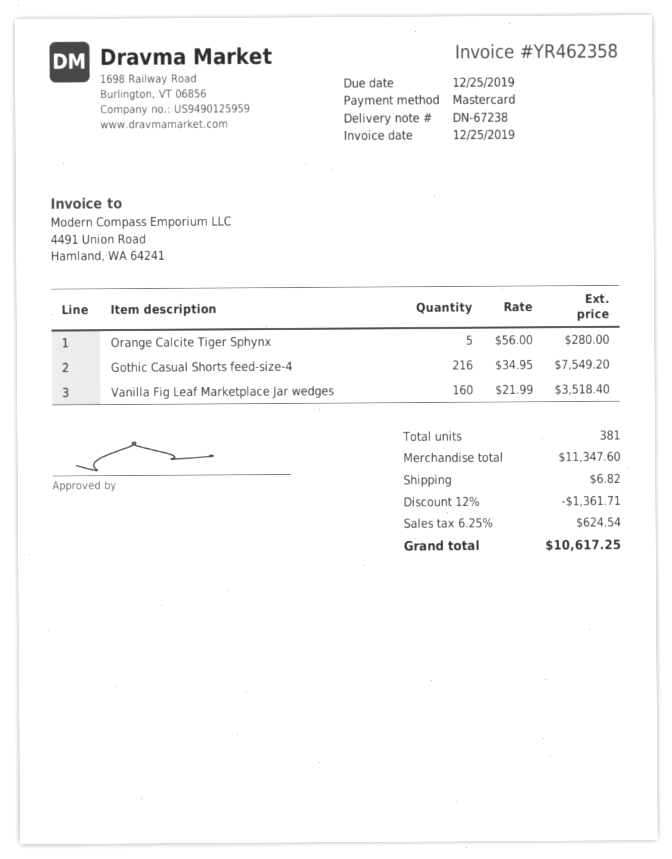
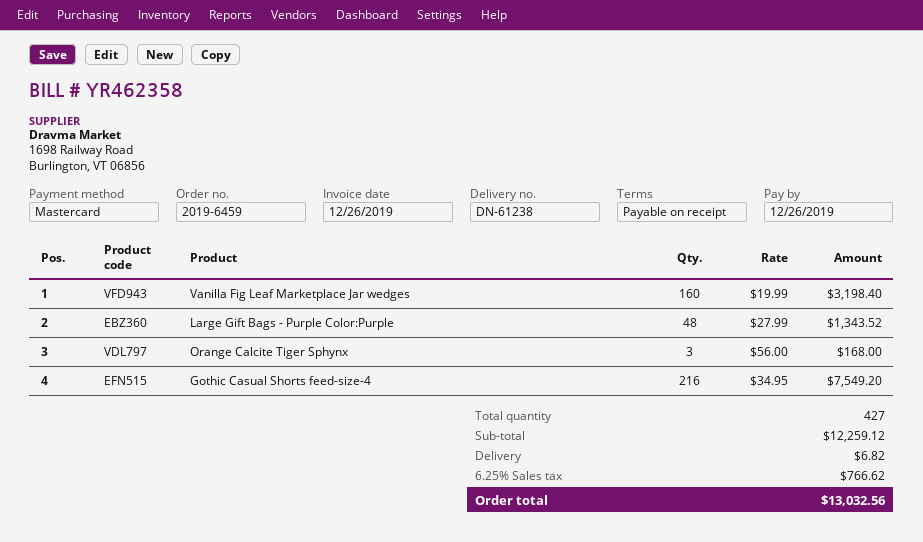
delivery note number: DN-67238 -> DN-61238
invoice date: 2019-12-25 -> 2019-12-26
due date: 2019-12-25 -> 2019-12-26
Orange Calcite Tiger Sphynx: 5 x 56.00 = 280.00 -> 3 x 56.00 = 168.00
Vanilla Fig Leaf Marketplace Jar wedges: 160 x 21.99 = 3518.40 -> 160 x 19.99 = 3198.40
Large Gift Bags - Purple Color:Purple: none -> 48 x 27.99 = 1343.52
total quantity: 381 -> 427
subtotal: 11347.60 -> 12259.12
discount: 12% = 1361.71 -> none
tax: 6.25% = 624.54 -> 6.25% = 766.62
total: 10617.25 -> 13032.56

